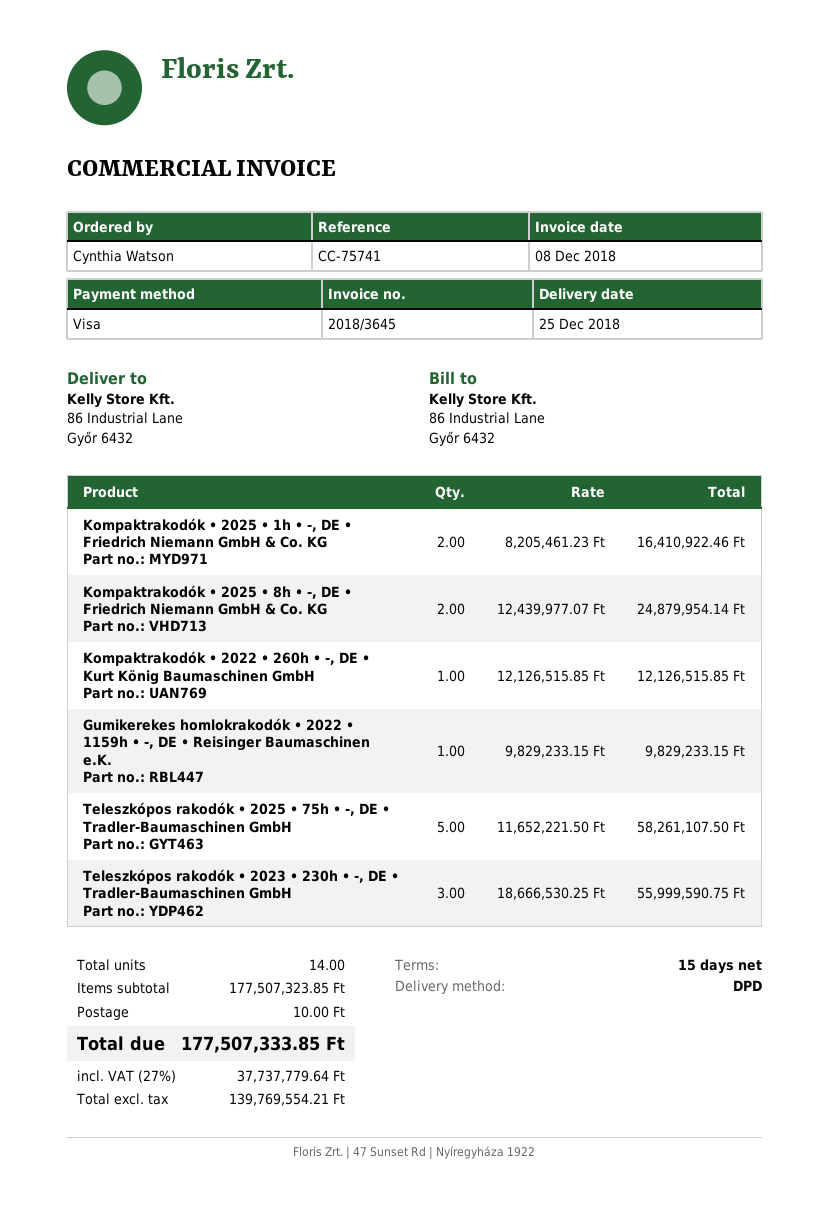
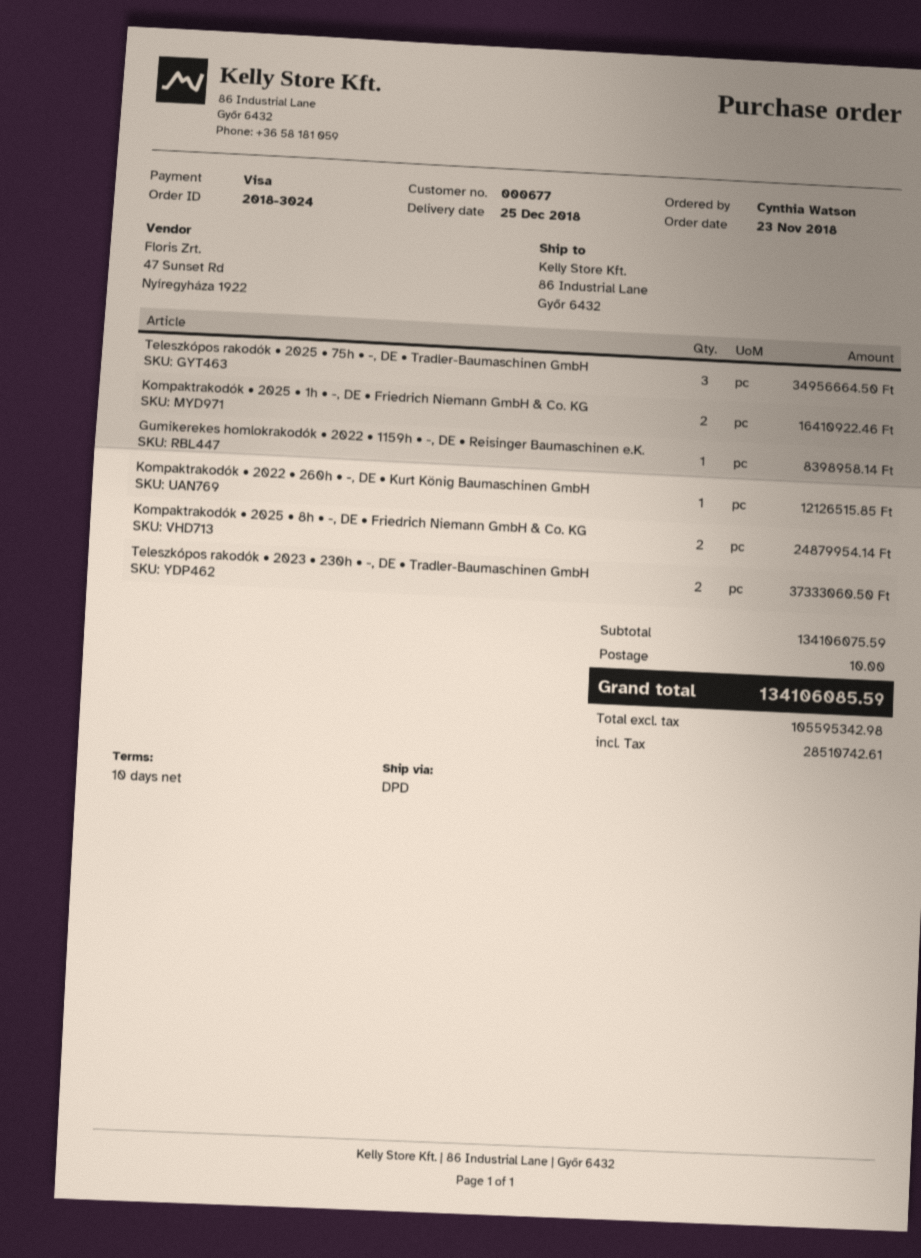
payment terms: 15 days -> 10 days
Gumikerekes homlokrakodók • 2022 • 1159h • -, DE • Reisinger Baumaschinen e.K.: 1 for 9829233.15 -> 1 for 8398958.14
Teleszkópos rakodók • 2025 • 75h • -, DE • Tradler-Baumaschinen GmbH: 5 for 58261107.50 -> 3 for 34956664.50
Teleszkópos rakodók • 2023 • 230h • -, DE • Tradler-Baumaschinen GmbH: 3 for 55999590.75 -> 2 for 37333060.50
subtotal: 177507323.85 -> 134106075.59
net: 139769554.21 -> 105595342.98
tax: 37737779.64 -> 28510742.61
total: 177507333.85 -> 134106085.59

